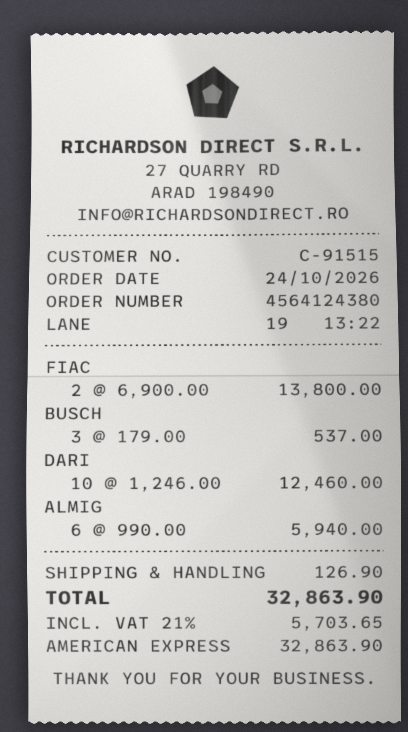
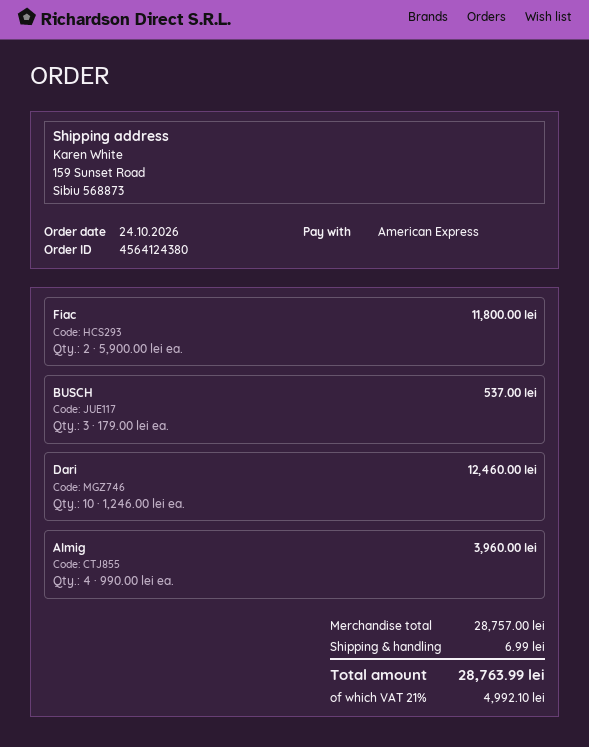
FIAC: 2 x 6900.00 = 13800.00 -> 2 x 5900.00 = 11800.00
ALMIG: 6 x 990.00 = 5940.00 -> 4 x 990.00 = 3960.00
shipping: 126.90 -> 6.99
tax: 21% = 5703.65 -> 21% = 4992.10
total: 32863.90 -> 28763.99

